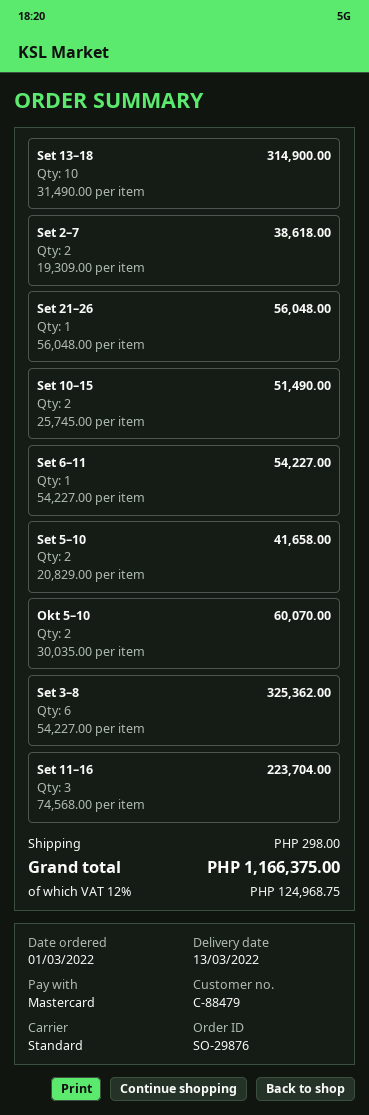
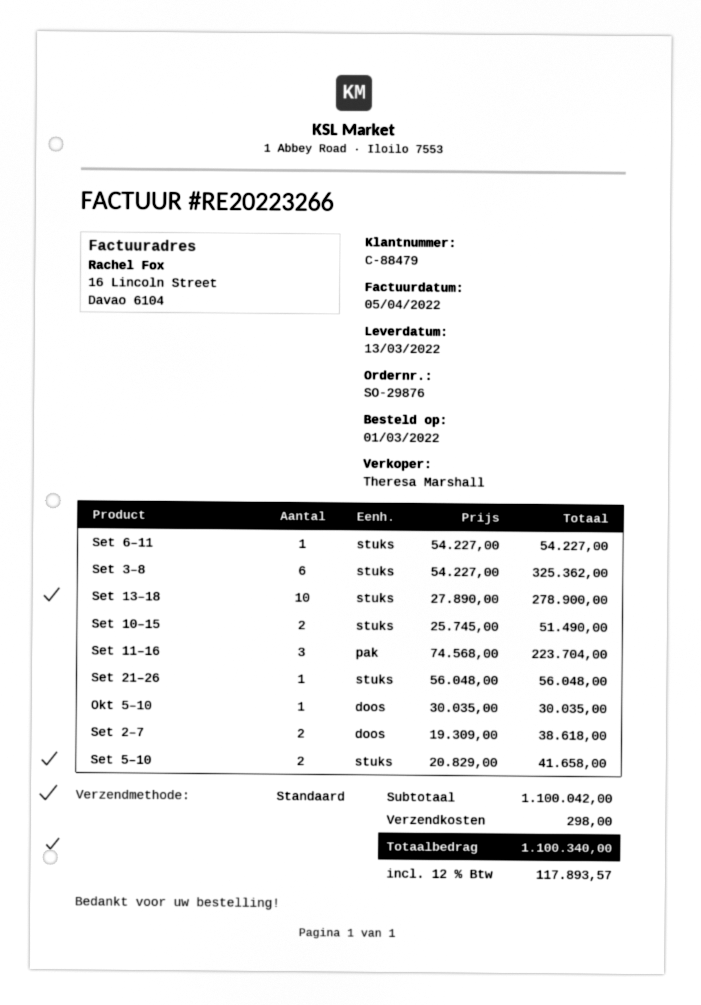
Set 13–18: 10 x 31490.00 = 314900.00 -> 10 x 27890.00 = 278900.00
Okt 5–10: 2 x 30035.00 = 60070.00 -> 1 x 30035.00 = 30035.00
tax: 12% = 124968.75 -> 12% = 117893.57
total: 1166375.00 -> 1100340.00

